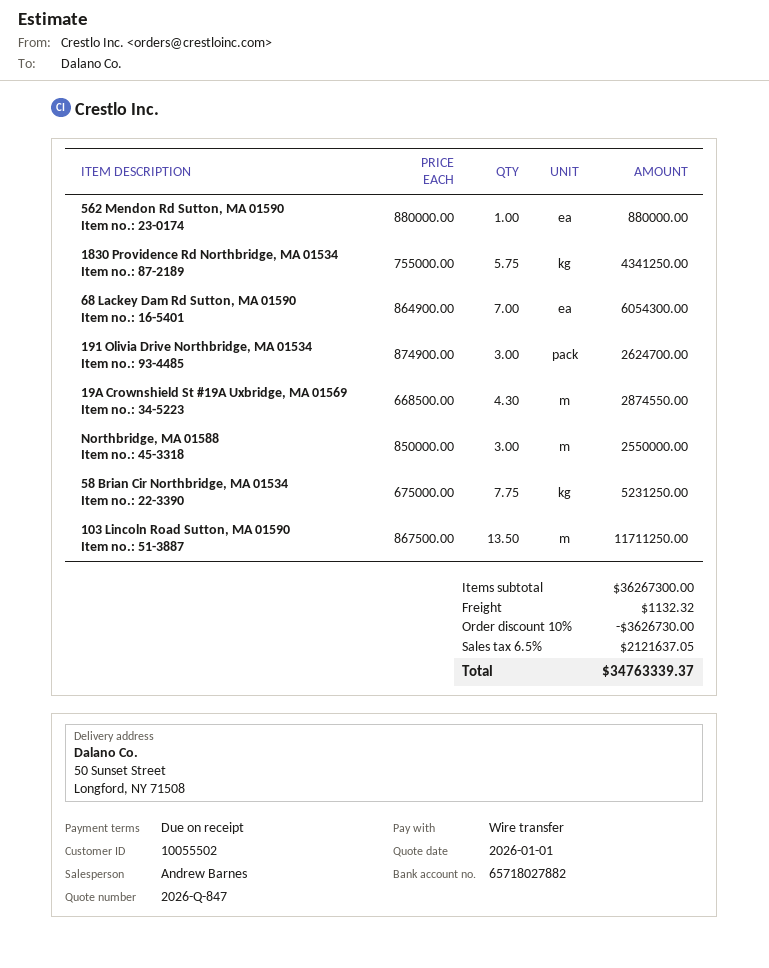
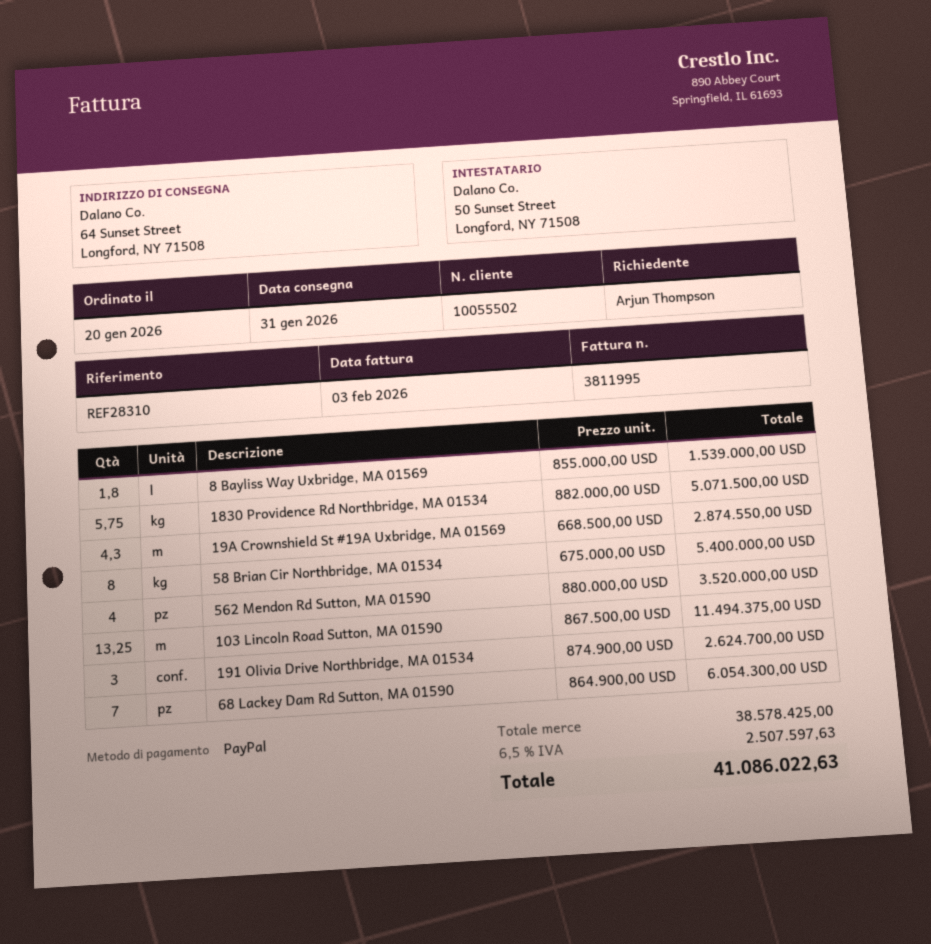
payment method: bank transfer -> PayPal
ship to: 50 Sunset Street, Longford, NY 71508 -> 64 Sunset Street, Longford, NY 71508
562 Mendon Rd Sutton, MA 01590: 1 x 880000.00 = 880000.00 -> 4 x 880000.00 = 3520000.00
1830 Providence Rd Northbridge, MA 01534: 5.75 x 755000.00 = 4341250.00 -> 5.75 x 882000.00 = 5071500.00
Northbridge, MA 01588: 3 x 850000.00 = 2550000.00 -> none
58 Brian Cir Northbridge, MA 01534: 7.75 x 675000.00 = 5231250.00 -> 8 x 675000.00 = 5400000.00
103 Lincoln Road Sutton, MA 01590: 13.5 x 867500.00 = 11711250.00 -> 13.25 x 867500.00 = 11494375.00
8 Bayliss Way Uxbridge, MA 01569: none -> 1.8 x 855000.00 = 1539000.00
subtotal: 36267300.00 -> 38578425.00
discount: 10% = 3626730.00 -> none
shipping: 1132.32 -> none
tax: 6.5% = 2121637.05 -> 6.5% = 2507597.63
total: 34763339.37 -> 41086022.63

